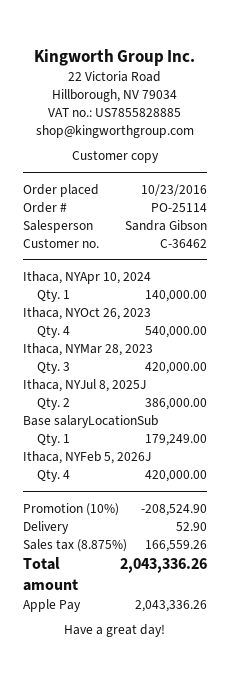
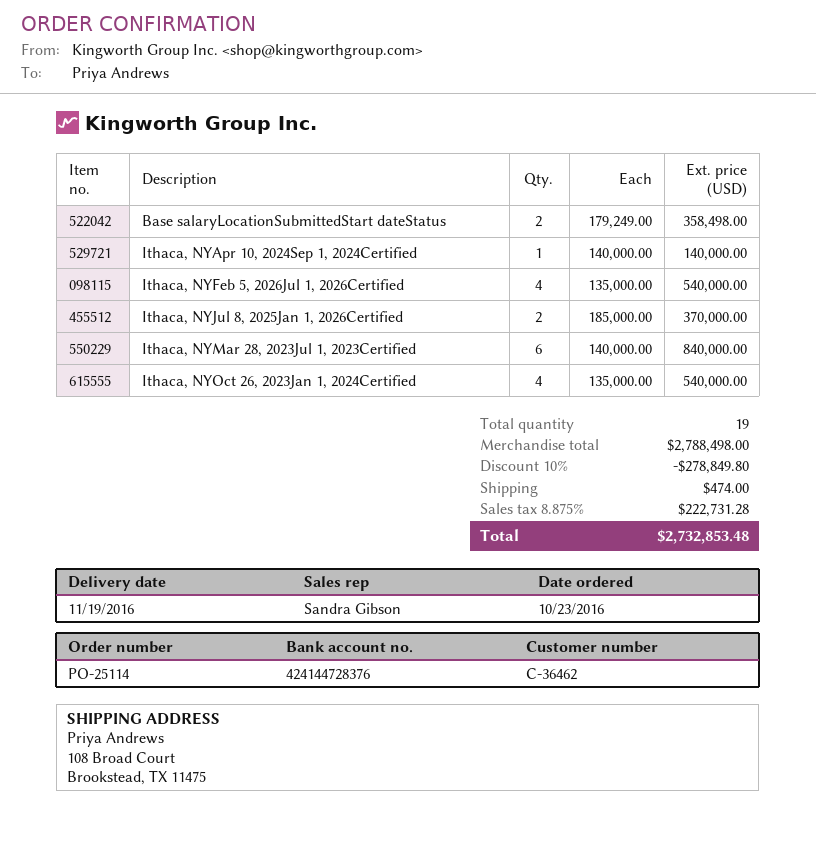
Ithaca, NYMar 28, 2023: 3 for 420000.00 -> 6 for 840000.00
Ithaca, NYJul 8, 2025J: 2 for 386000.00 -> 2 for 370000.00
Base salaryLocationSub: 1 for 179249.00 -> 2 for 358498.00
Ithaca, NYFeb 5, 2026J: 4 for 420000.00 -> 4 for 540000.00
discount: 10% = 208524.90 -> 10% = 278849.80
shipping: 52.90 -> 474.00
tax: 8.875% = 166559.26 -> 8.875% = 222731.28
total: 2043336.26 -> 2732853.48

